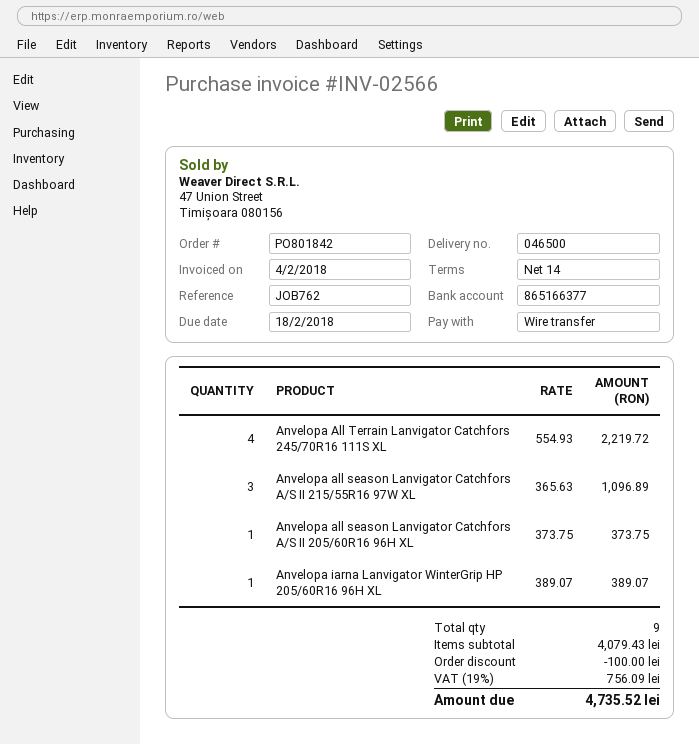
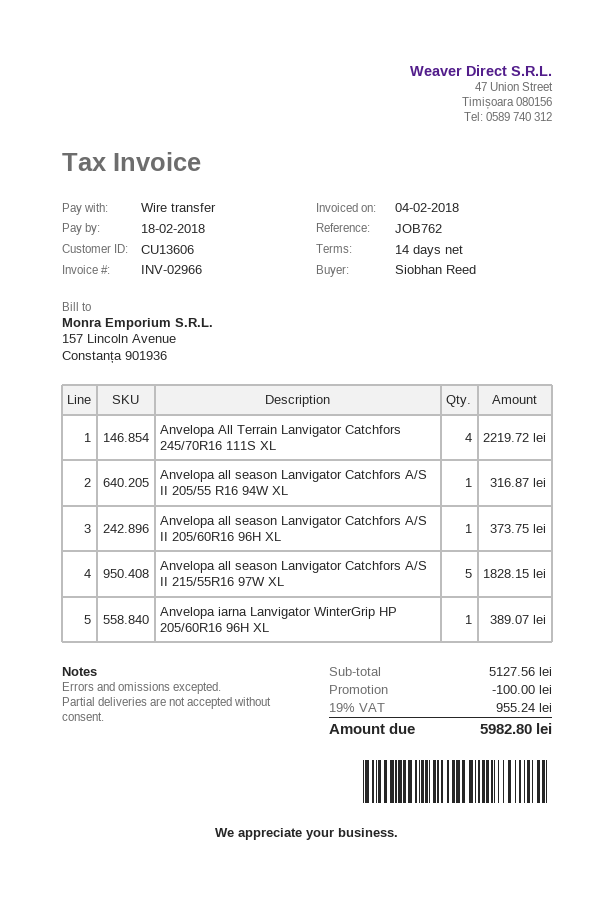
invoice number: INV-02566 -> INV-02966
Anvelopa all season Lanvigator Catchfors A/S II 215/55R16 97W XL: 3 for 1096.89 -> 5 for 1828.15
Anvelopa all season Lanvigator Catchfors A/S II 205/55 R16 94W XL: none -> 1 for 316.87
subtotal: 4079.43 -> 5127.56
tax: 19% = 756.09 -> 19% = 955.24
total: 4735.52 -> 5982.80

